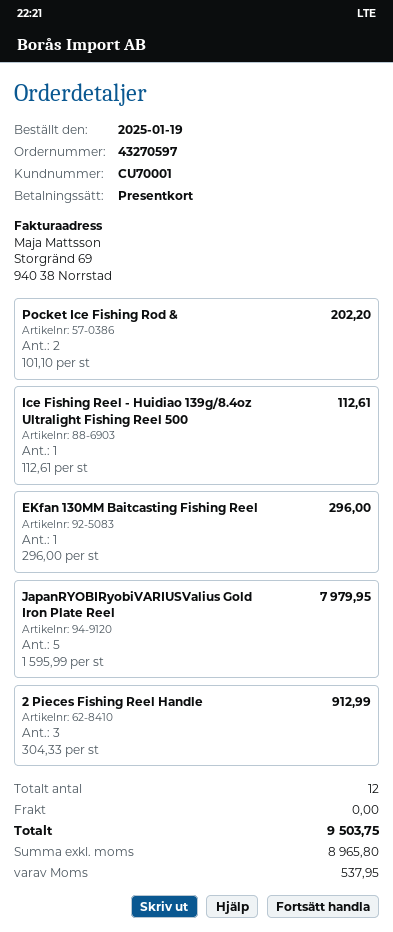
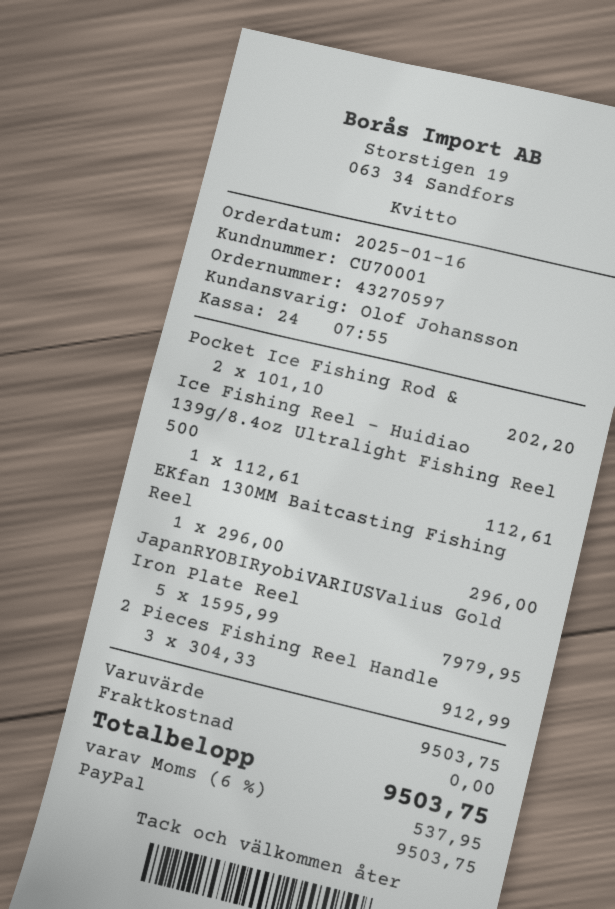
order date: 2025-01-19 -> 2025-01-16
payment method: gift card -> PayPal

